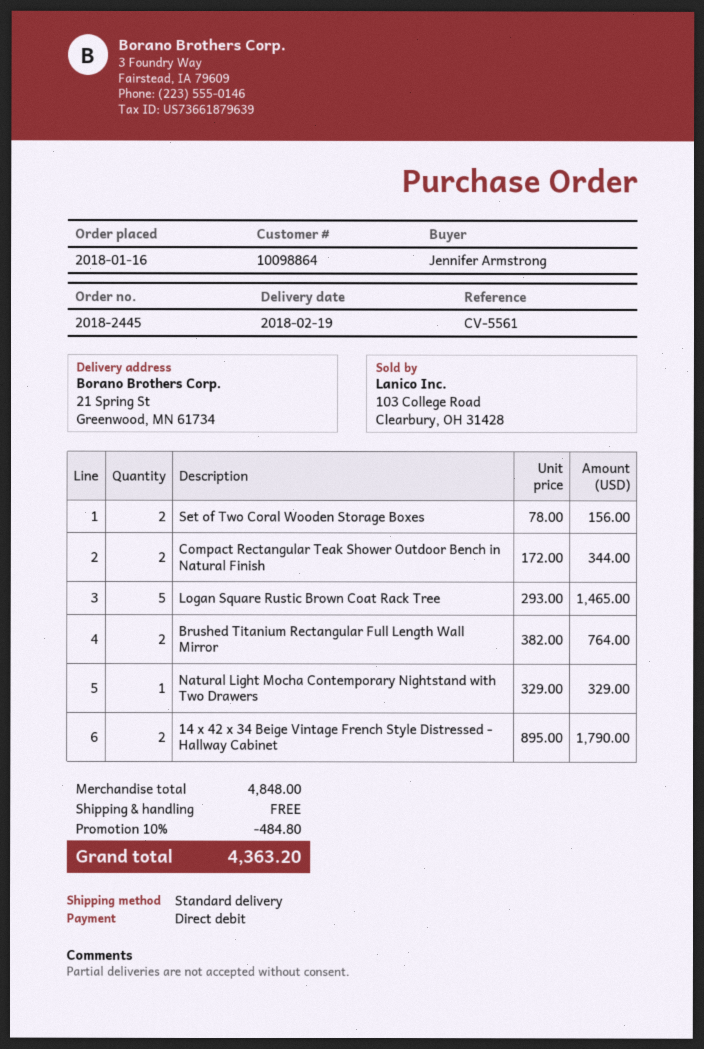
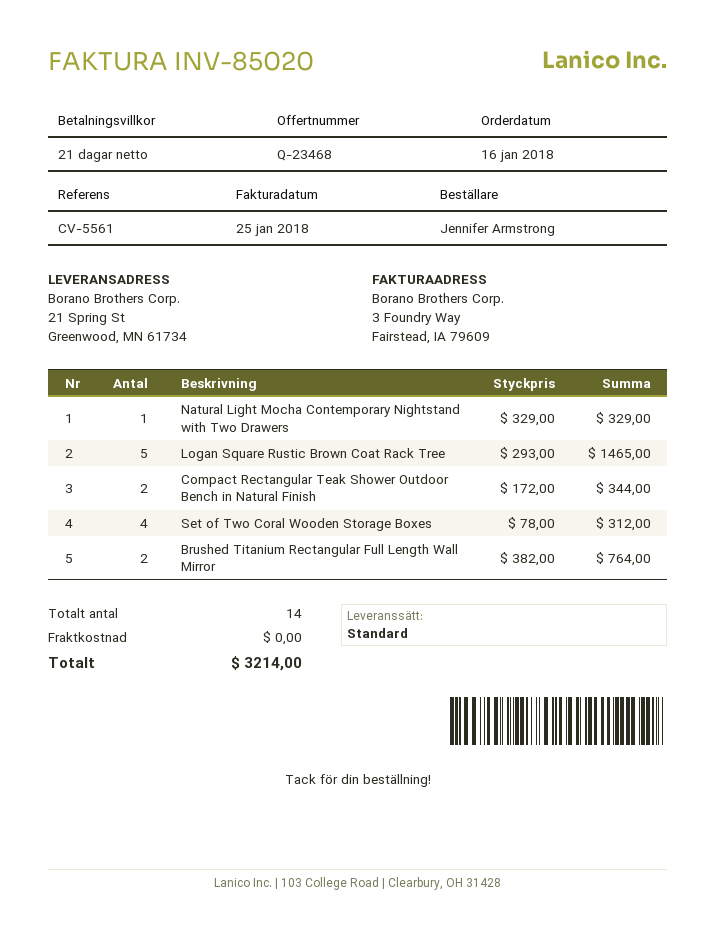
Set of Two Coral Wooden Storage Boxes: 2 x 78.00 = 156.00 -> 4 x 78.00 = 312.00
14 x 42 x 34 Beige Vintage French Style Distressed - Hallway Cabinet: 2 x 895.00 = 1790.00 -> none
discount: 10% = 484.80 -> none
total: 4363.20 -> 3214.00

